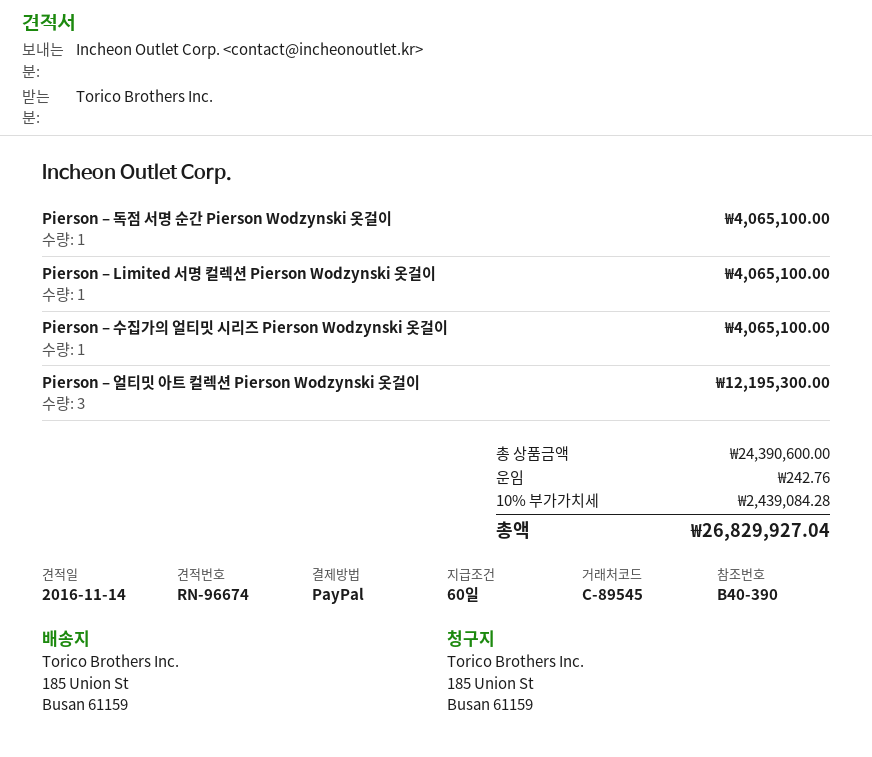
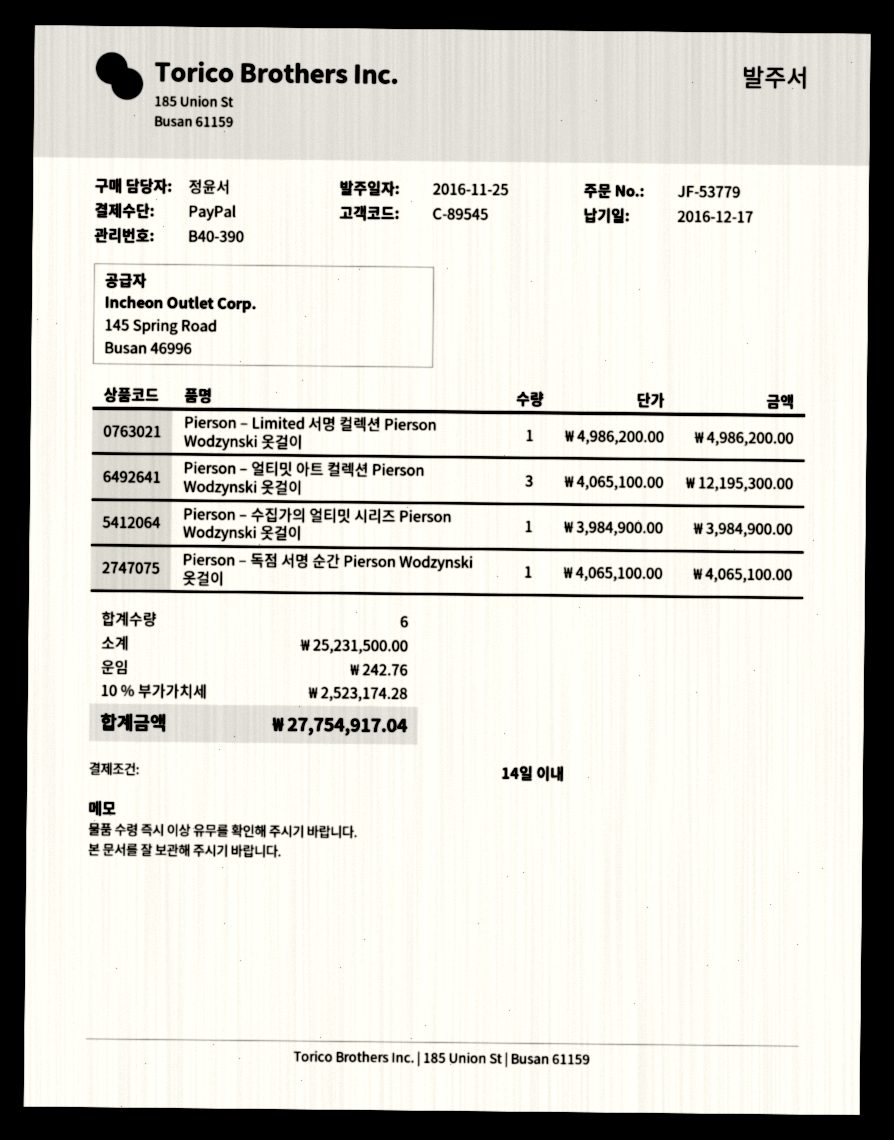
payment terms: 60 days -> 14 days
Pierson – Limited 서명 컬렉션 Pierson Wodzynski 옷걸이: 1 for 4065100.00 -> 1 for 4986200.00
Pierson – 수집가의 얼티밋 시리즈 Pierson Wodzynski 옷걸이: 1 for 4065100.00 -> 1 for 3984900.00
subtotal: 24390600.00 -> 25231500.00
tax: 10% = 2439084.28 -> 10% = 2523174.28
total: 26829927.04 -> 27754917.04

